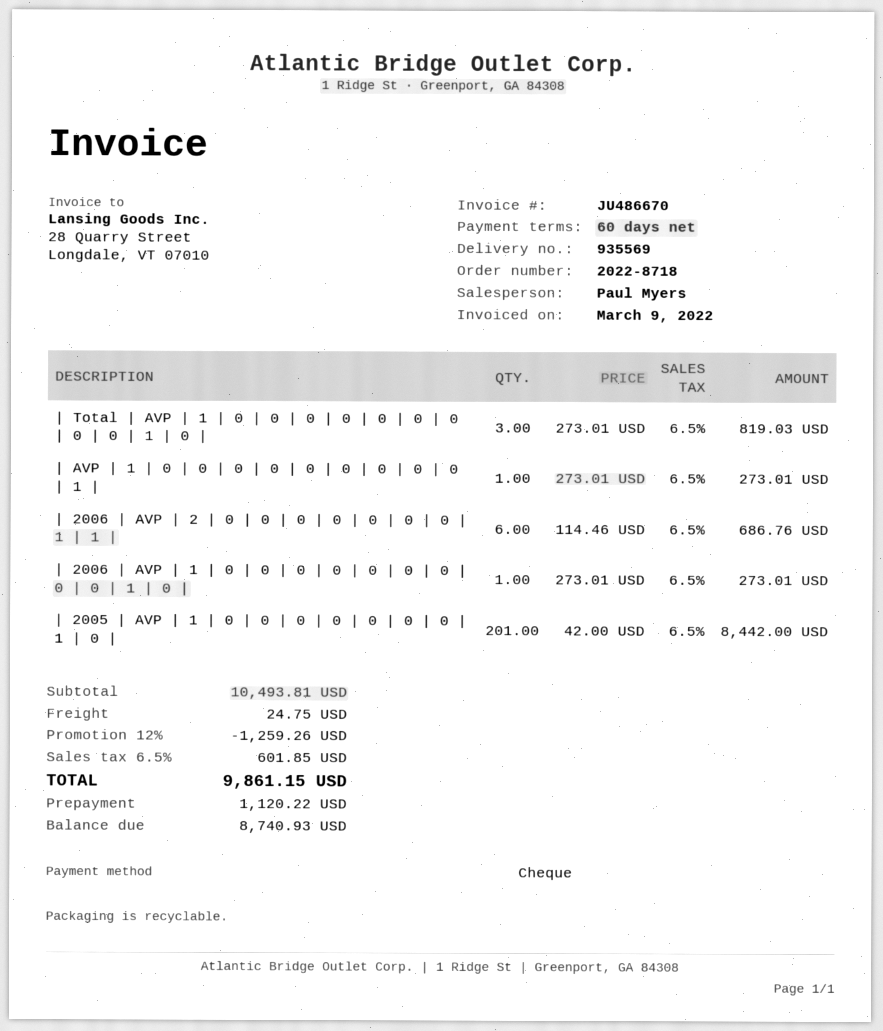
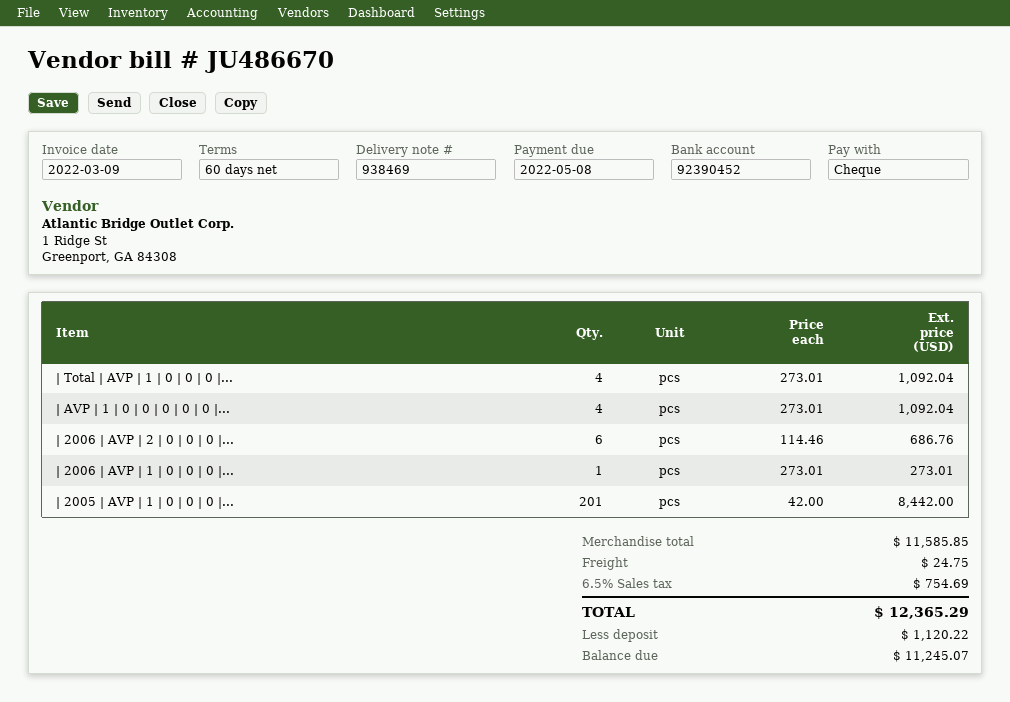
delivery note number: 935569 -> 938469
| Total | AVP | 1 | 0 | 0 | 0 | 0 | 0 | 0 | 0 | 0 | 0 | 1 | 0 |: 3 x 273.01 = 819.03 -> 4 x 273.01 = 1092.04
| AVP | 1 | 0 | 0 | 0 | 0 | 0 | 0 | 0 | 0 | 0 | 1 |: 1 x 273.01 = 273.01 -> 4 x 273.01 = 1092.04
subtotal: 10493.81 -> 11585.85
discount: 12% = 1259.26 -> none
tax: 6.5% = 601.85 -> 6.5% = 754.69
total: 9861.15 -> 12365.29
balance: 8740.93 -> 11245.07

